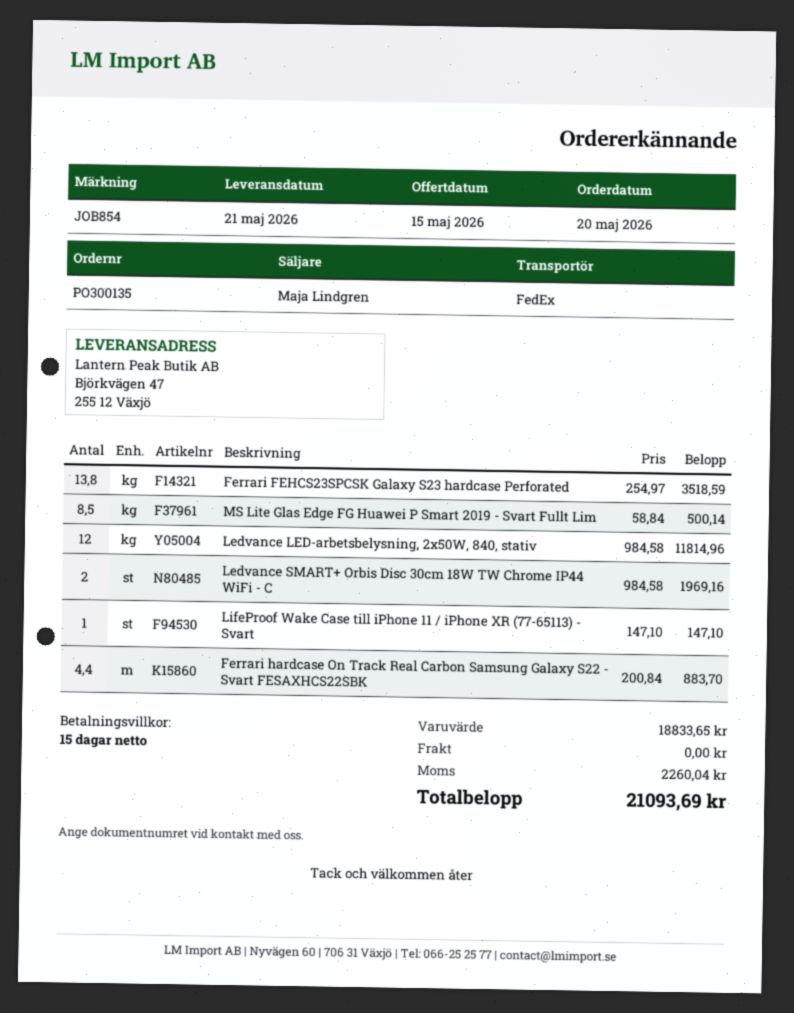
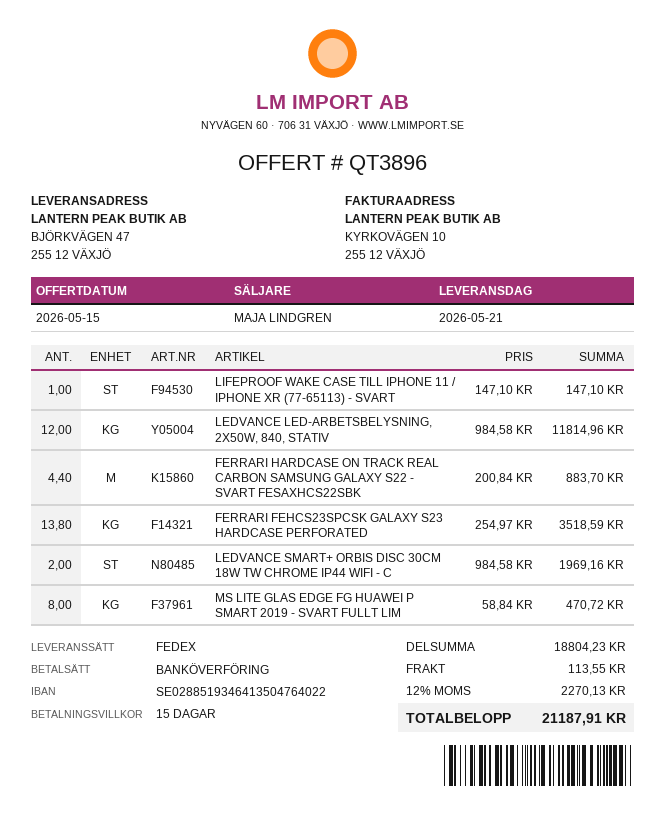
MS Lite Glas Edge FG Huawei P Smart 2019 - Svart Fullt Lim: 8.5 x 58.84 = 500.14 -> 8 x 58.84 = 470.72
subtotal: 18833.65 -> 18804.23
shipping: 0.00 -> 113.55
tax: 2260.04 -> 2270.13
total: 21093.69 -> 21187.91

